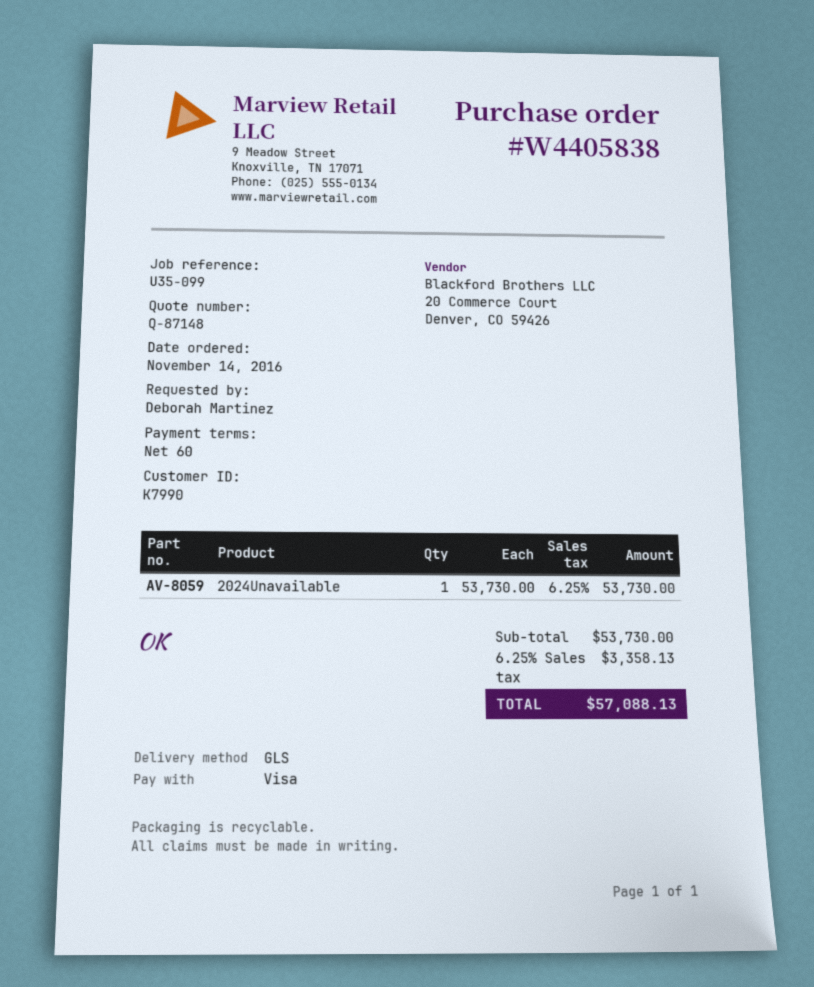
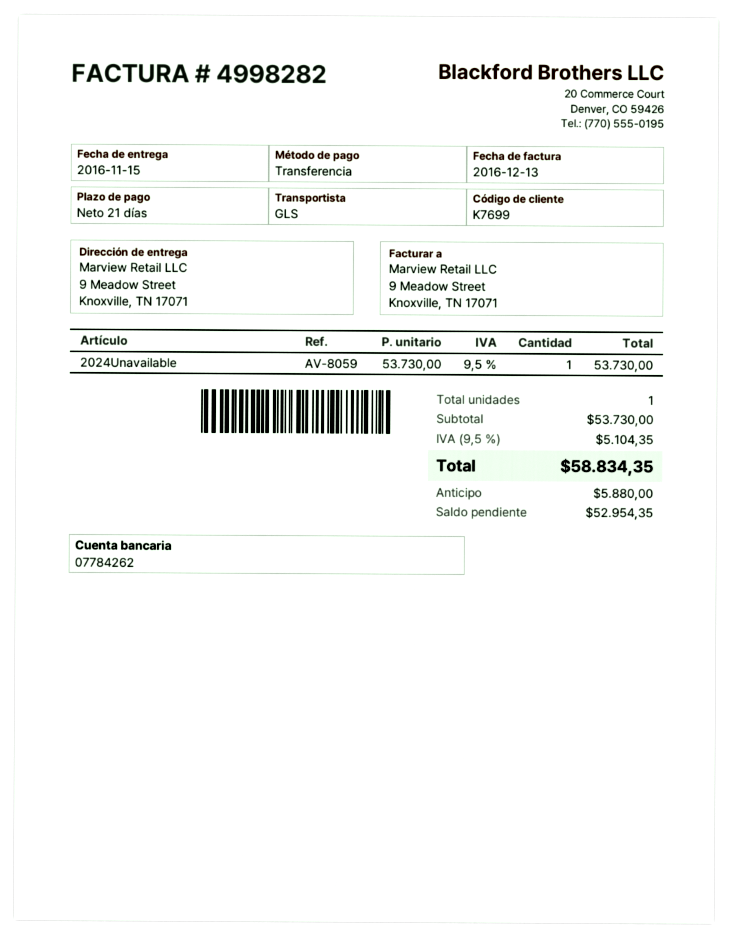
payment terms: 60 days -> 21 days
customer number: K7990 -> K7699
payment method: Visa -> bank transfer
tax: 6.25% = 3358.13 -> 9.5% = 5104.35
total: 57088.13 -> 58834.35

